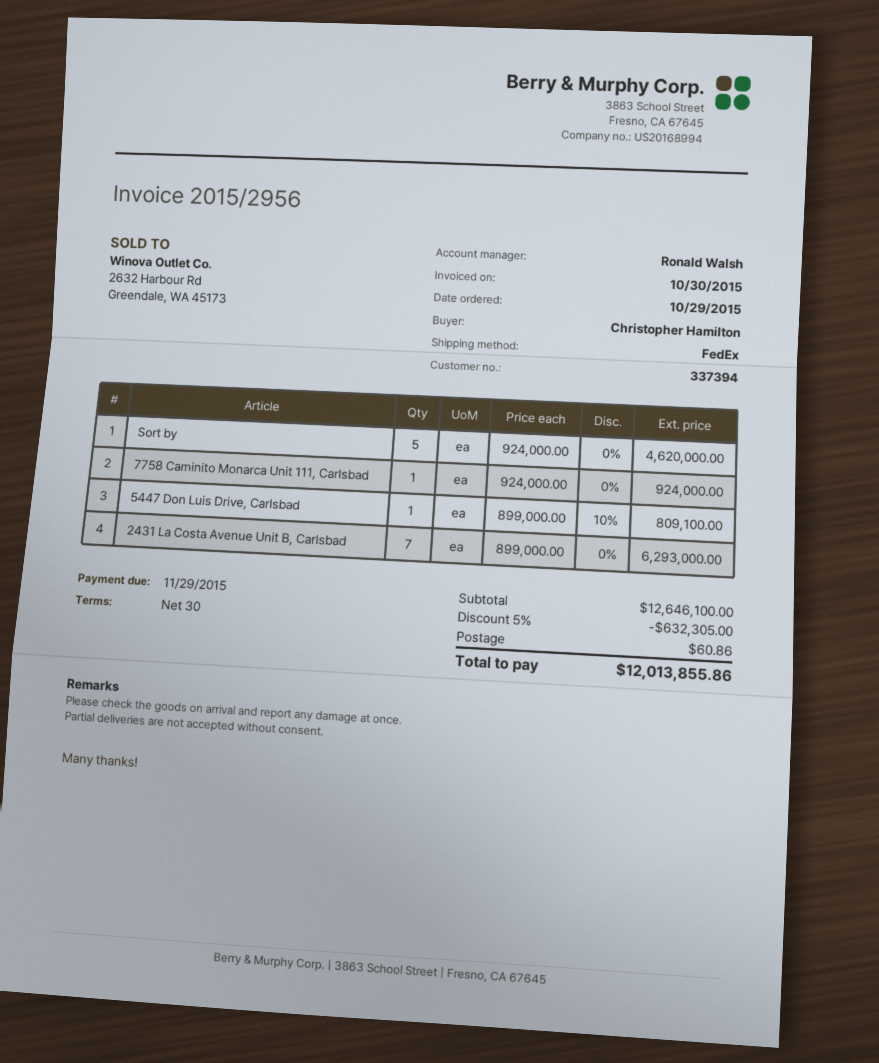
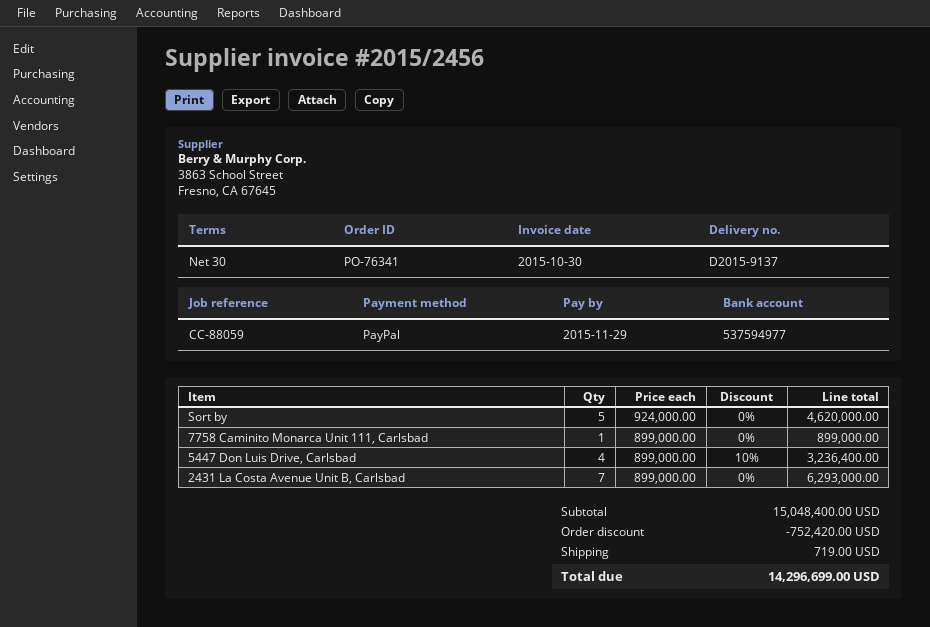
invoice number: 2015/2956 -> 2015/2456
7758 Caminito Monarca Unit 111, Carlsbad: 1 x 924000.00 = 924000.00 -> 1 x 899000.00 = 899000.00
5447 Don Luis Drive, Carlsbad: 1 x 899000.00 - 10% = 809100.00 -> 4 x 899000.00 - 10% = 3236400.00
subtotal: 12646100.00 -> 15048400.00
discount: 632305.00 -> 752420.00
shipping: 60.86 -> 719.00
total: 12013855.86 -> 14296699.00

